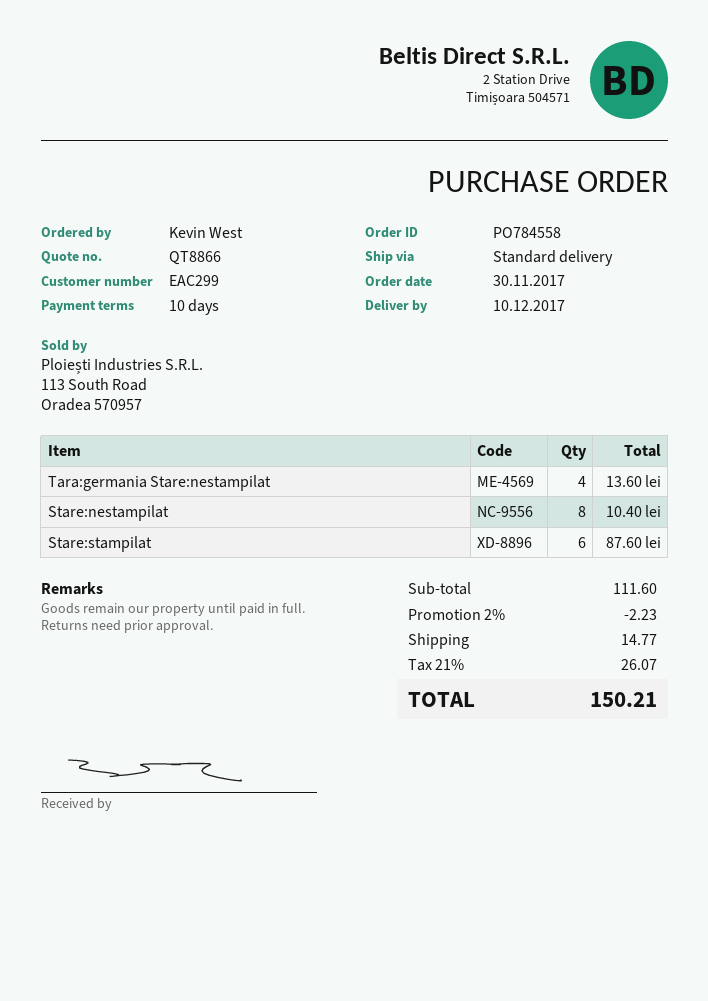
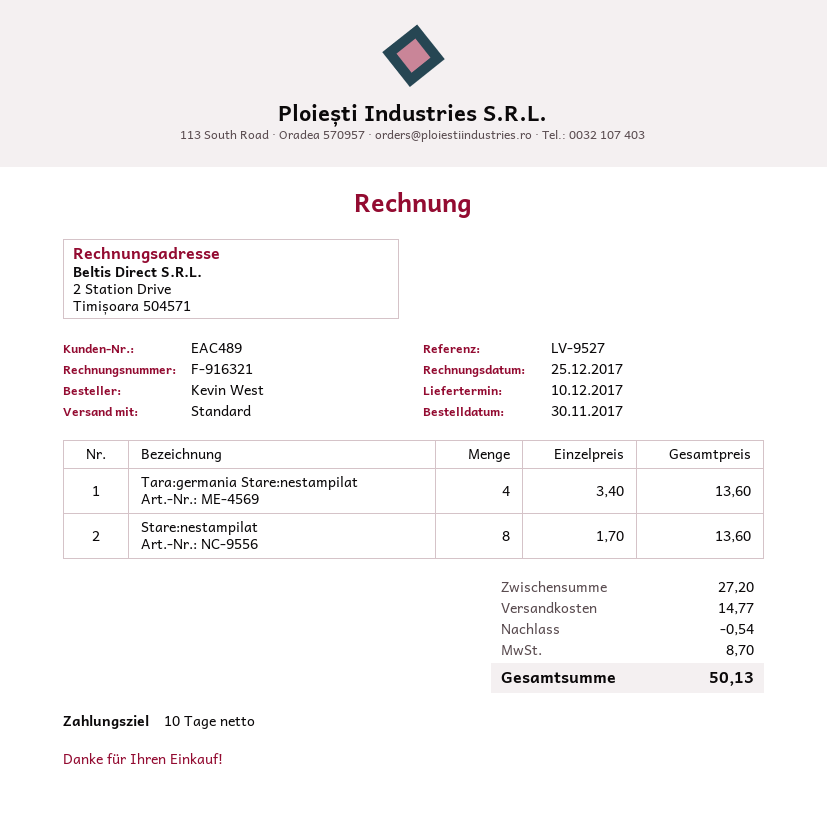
customer number: EAC299 -> EAC489
Stare:nestampilat: 8 for 10.40 -> 8 for 13.60
Stare:stampilat: 6 for 87.60 -> none
subtotal: 111.60 -> 27.20
discount: 2.23 -> 0.54
tax: 26.07 -> 8.70
total: 150.21 -> 50.13

